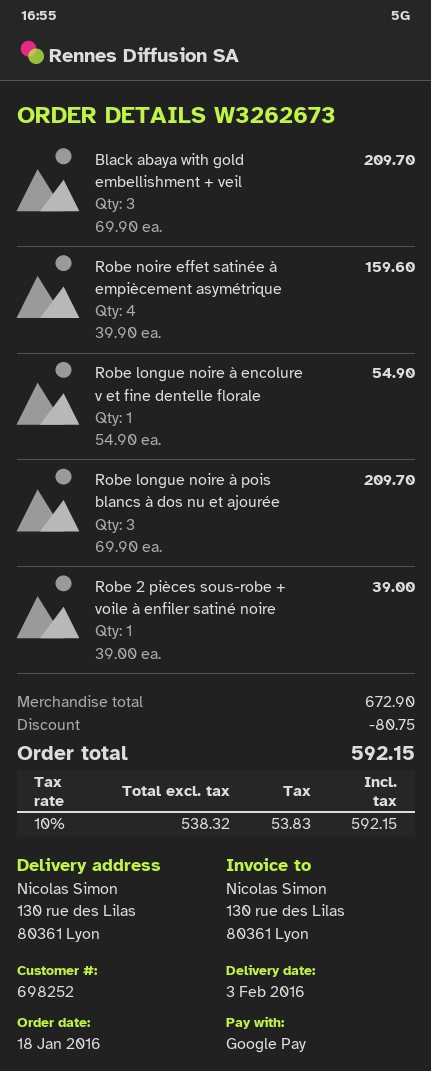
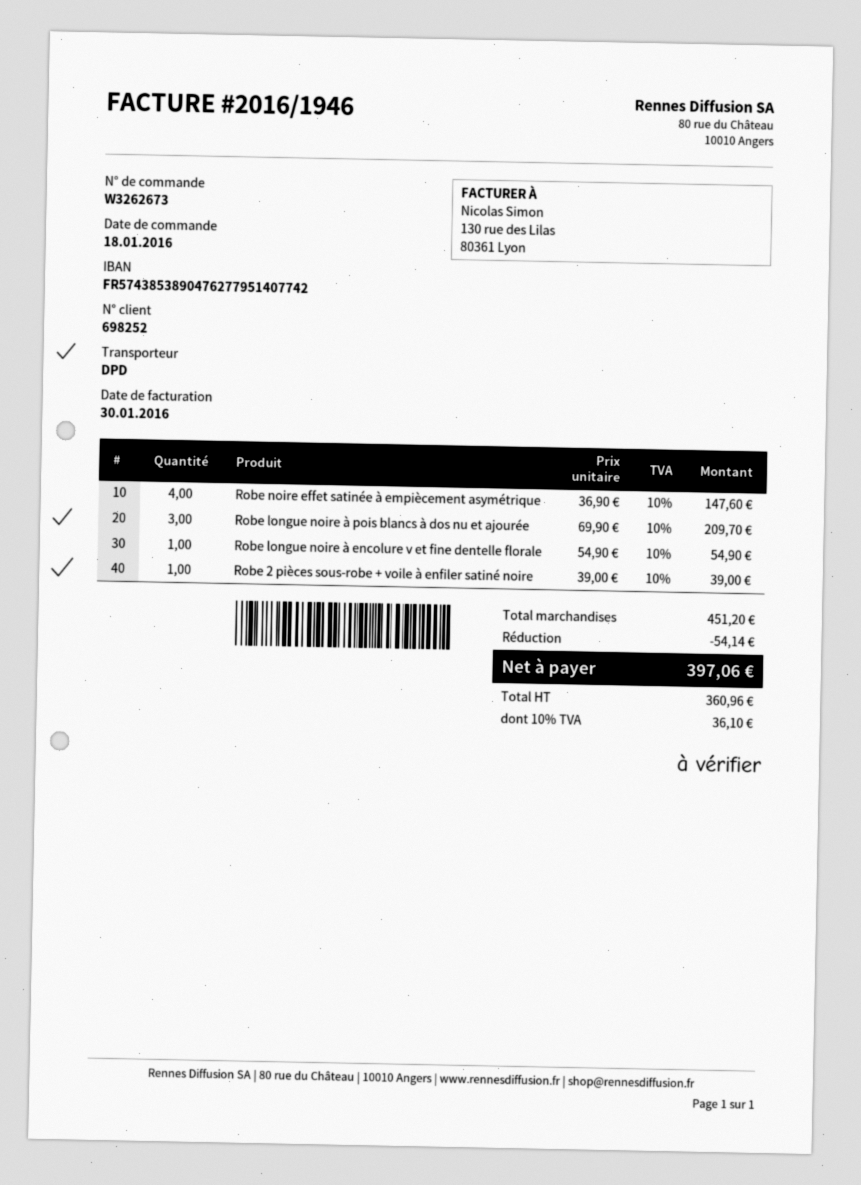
Black abaya with gold embellishment + veil: 3 x 69.90 = 209.70 -> none
Robe noire effet satinée à empiècement asymétrique: 4 x 39.90 = 159.60 -> 4 x 36.90 = 147.60
subtotal: 672.90 -> 451.20
discount: 80.75 -> 54.14
net: 538.32 -> 360.96
tax: 10% = 53.83 -> 10% = 36.10
total: 592.15 -> 397.06

